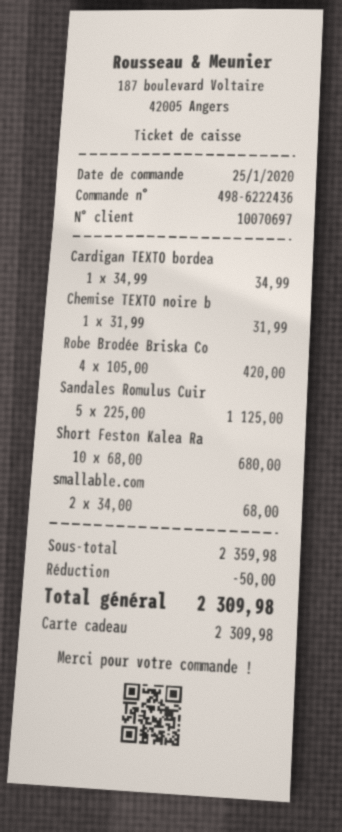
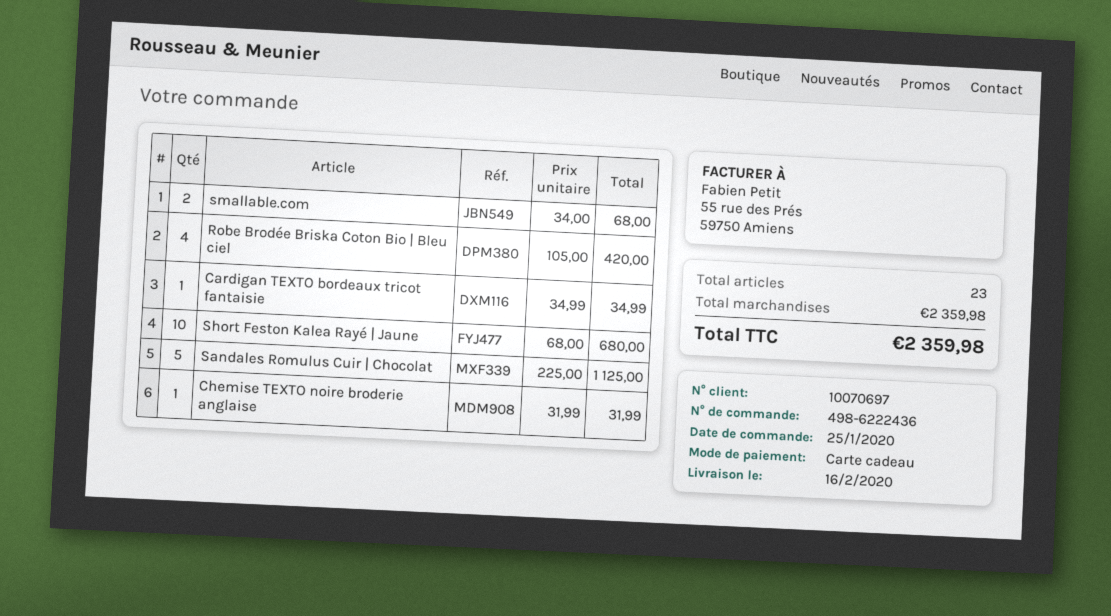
discount: 50.00 -> none
total: 2309.98 -> 2359.98

